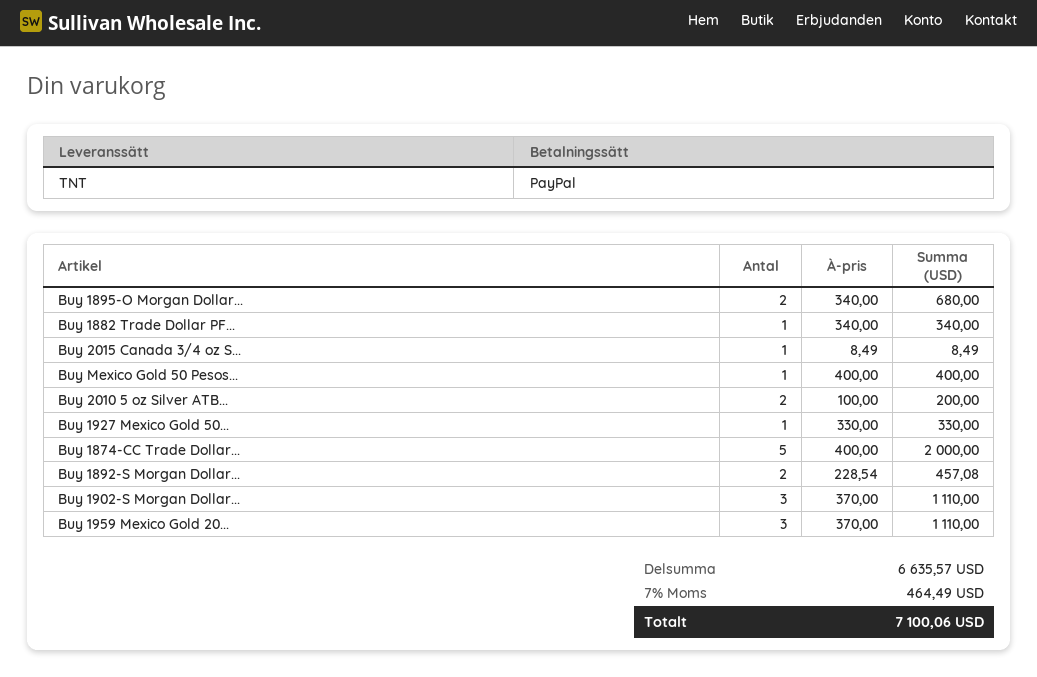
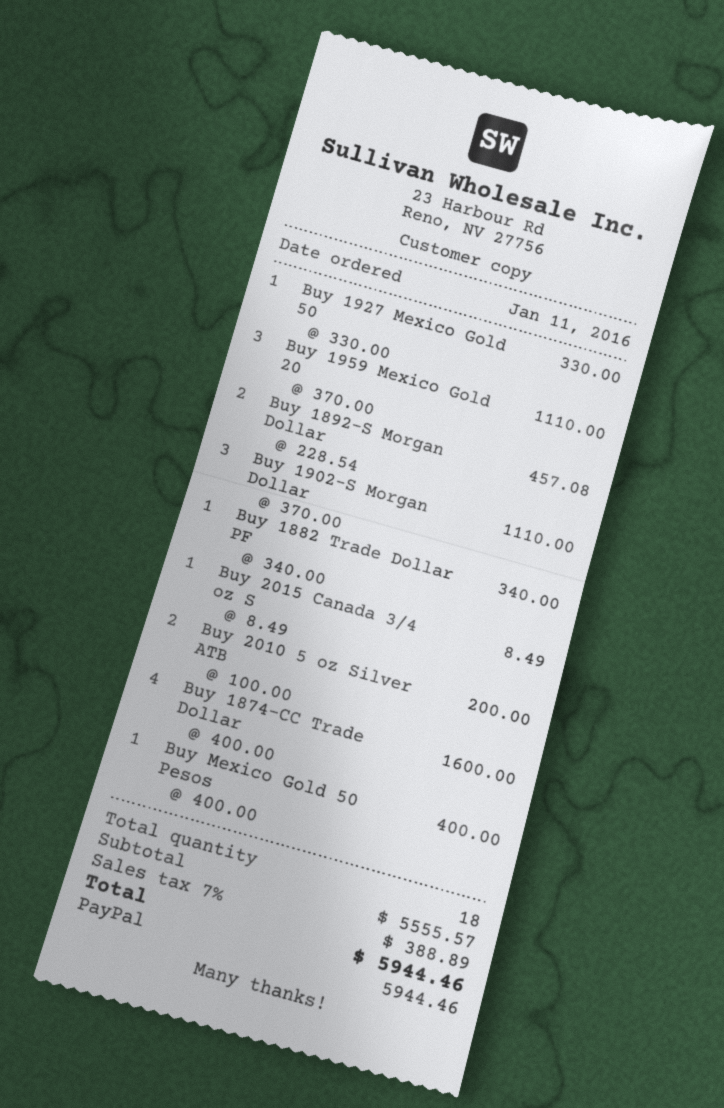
Buy 1895-O Morgan Dollar...: 2 x 340.00 = 680.00 -> none
Buy 1874-CC Trade Dollar...: 5 x 400.00 = 2000.00 -> 4 x 400.00 = 1600.00
subtotal: 6635.57 -> 5555.57
tax: 7% = 464.49 -> 7% = 388.89
total: 7100.06 -> 5944.46

